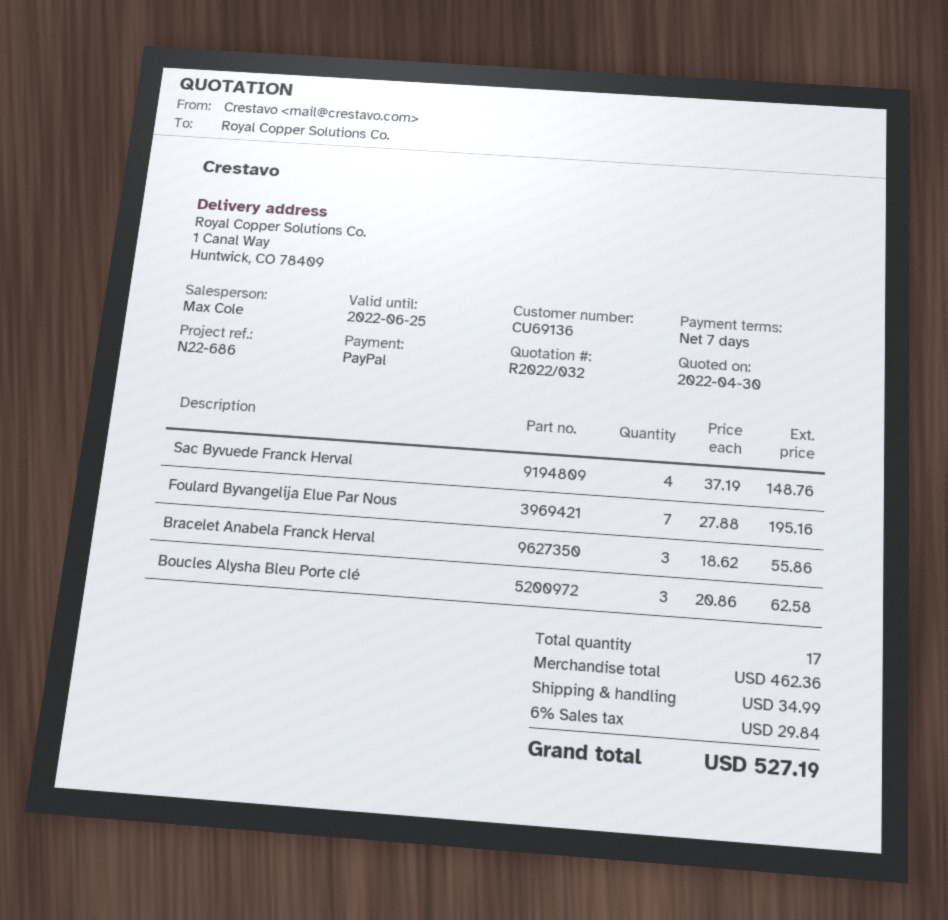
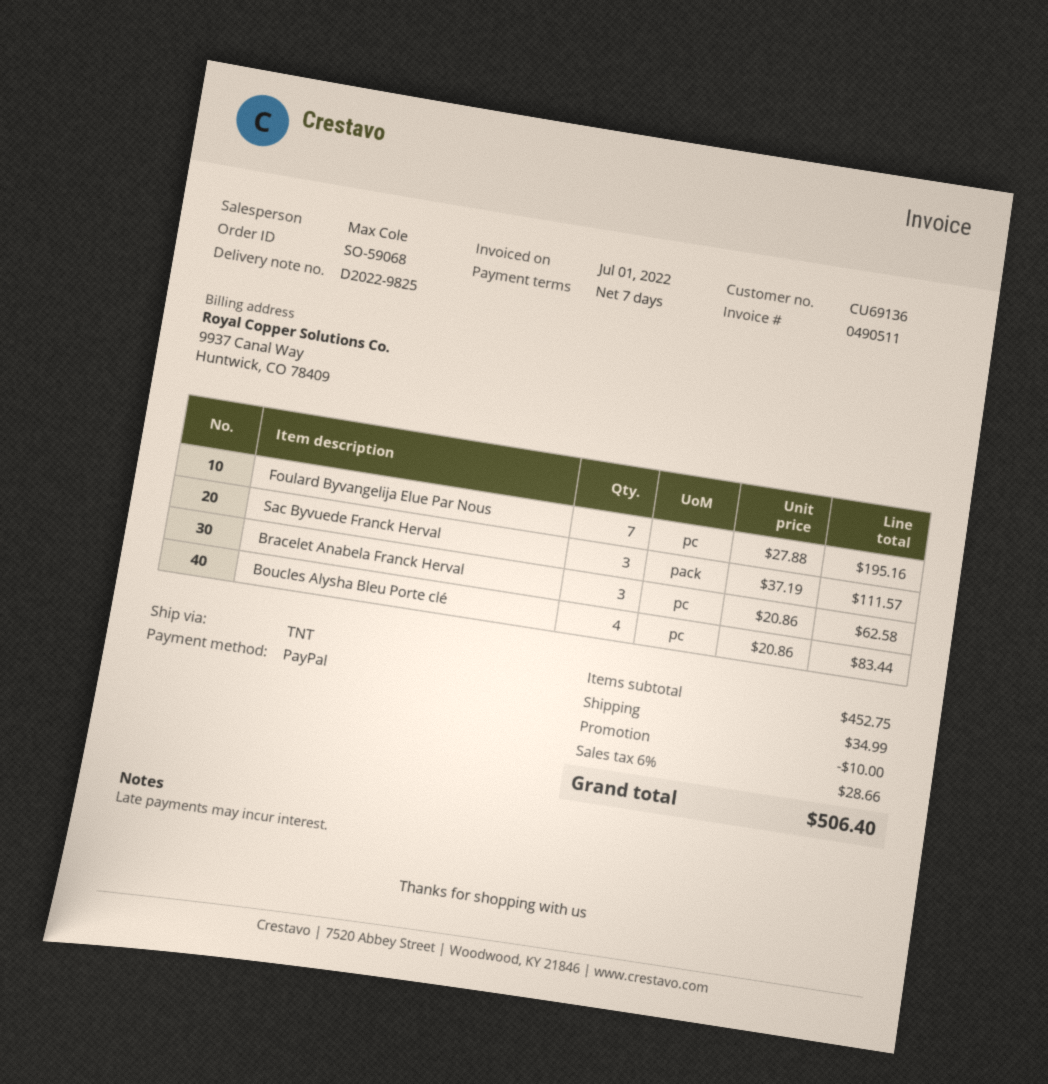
Sac Byvuede Franck Herval: 4 x 37.19 = 148.76 -> 3 x 37.19 = 111.57
Bracelet Anabela Franck Herval: 3 x 18.62 = 55.86 -> 3 x 20.86 = 62.58
Boucles Alysha Bleu Porte clé: 3 x 20.86 = 62.58 -> 4 x 20.86 = 83.44
subtotal: 462.36 -> 452.75
discount: none -> 10.00
tax: 6% = 29.84 -> 6% = 28.66
total: 527.19 -> 506.40

